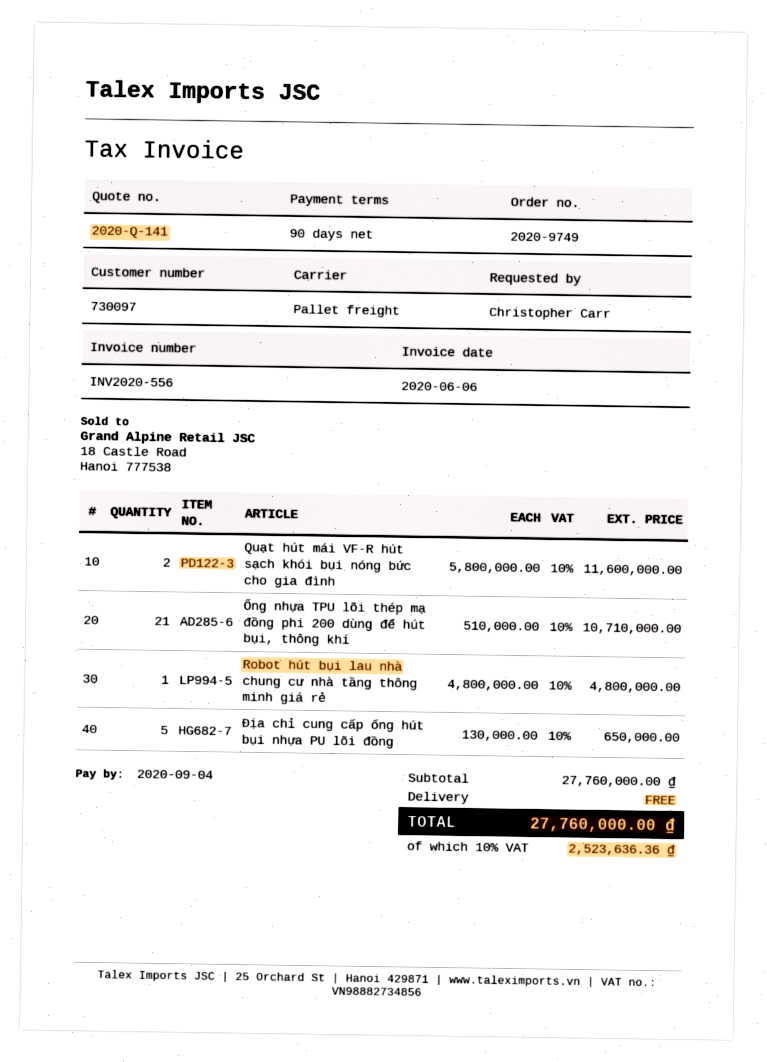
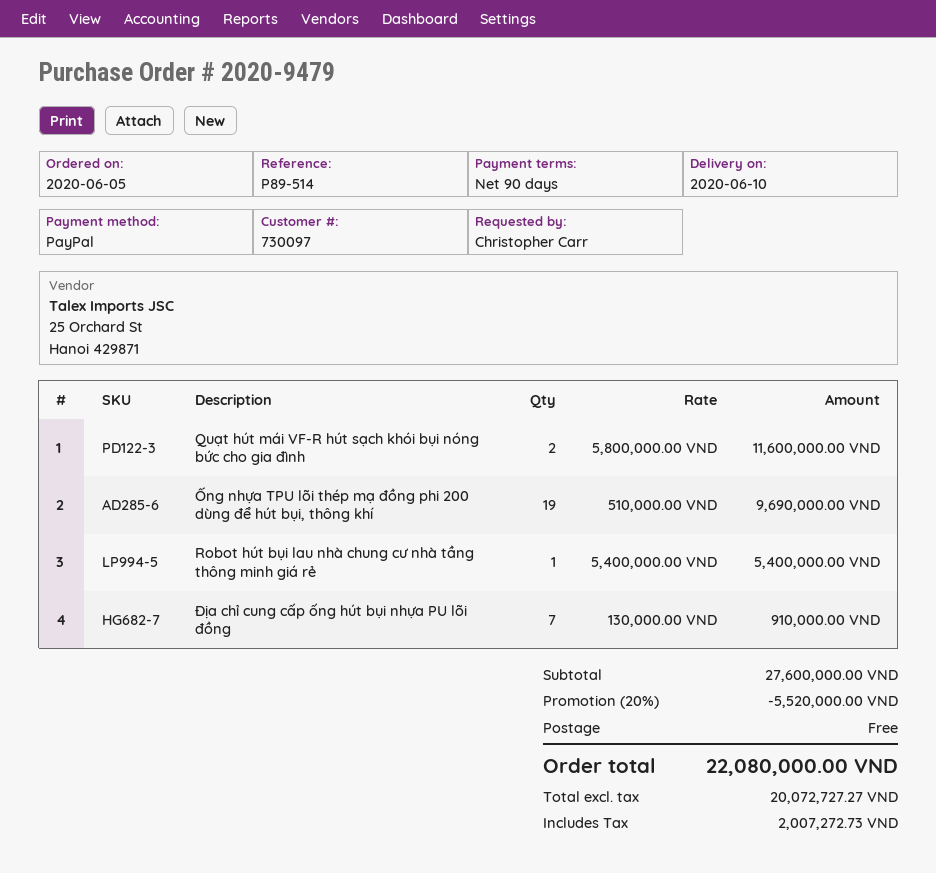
order number: 2020-9749 -> 2020-9479
Ống nhựa TPU lõi thép mạ đồng phi 200 dùng để hút bụi, thông khí: 21 x 510000.00 = 10710000.00 -> 19 x 510000.00 = 9690000.00
Robot hút bụi lau nhà chung cư nhà tầng thông minh giá rẻ: 1 x 4800000.00 = 4800000.00 -> 1 x 5400000.00 = 5400000.00
Địa chỉ cung cấp ống hút bụi nhựa PU lõi đồng: 5 x 130000.00 = 650000.00 -> 7 x 130000.00 = 910000.00
subtotal: 27760000.00 -> 27600000.00
discount: none -> 20% = 5520000.00
tax: 2523636.36 -> 2007272.73
total: 27760000.00 -> 22080000.00

